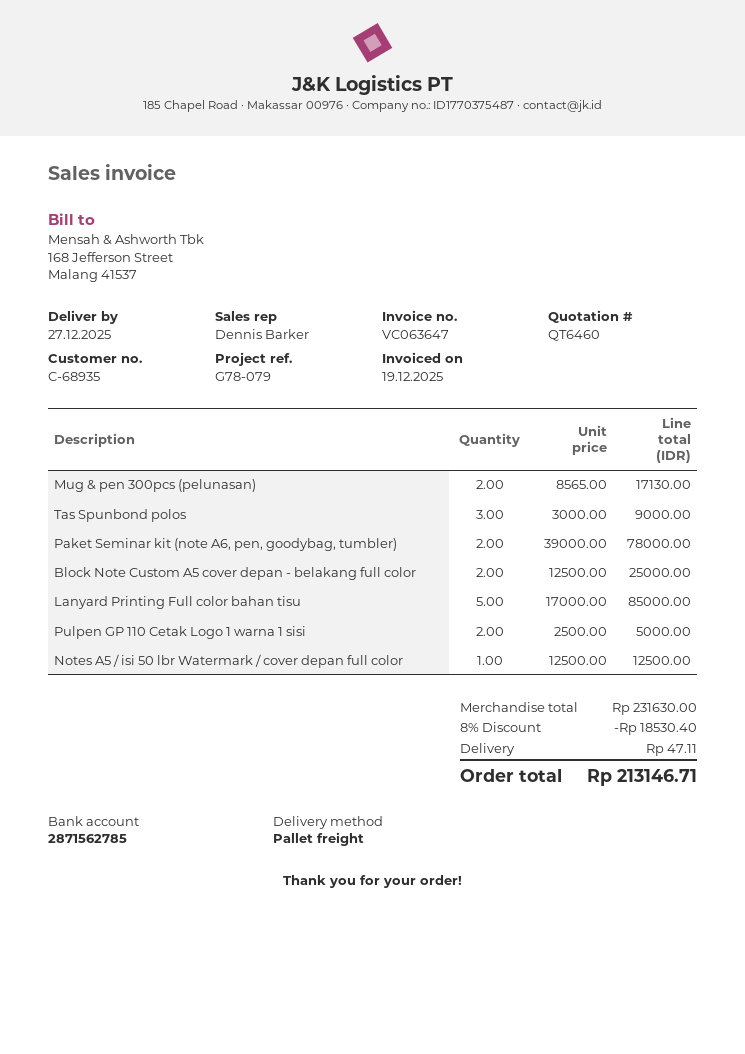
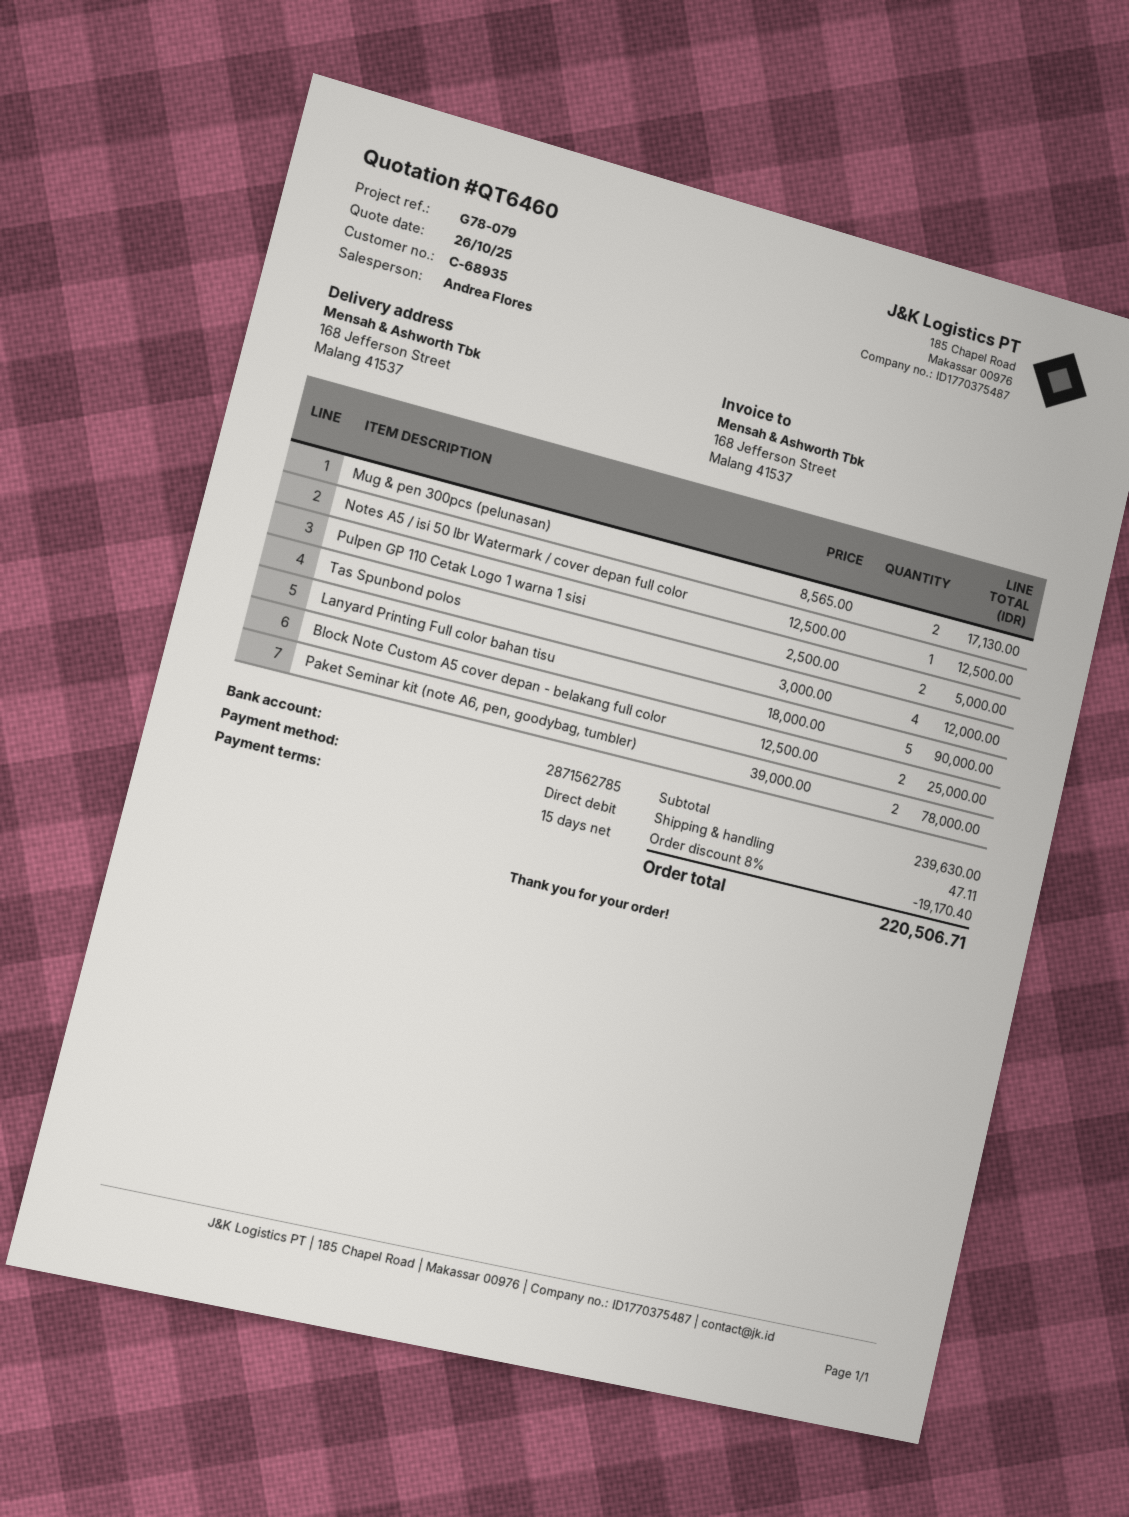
sales rep: Dennis Barker -> Andrea Flores
Tas Spunbond polos: 3 x 3000.00 = 9000.00 -> 4 x 3000.00 = 12000.00
Lanyard Printing Full color bahan tisu: 5 x 17000.00 = 85000.00 -> 5 x 18000.00 = 90000.00
subtotal: 231630.00 -> 239630.00
discount: 8% = 18530.40 -> 8% = 19170.40
total: 213146.71 -> 220506.71

